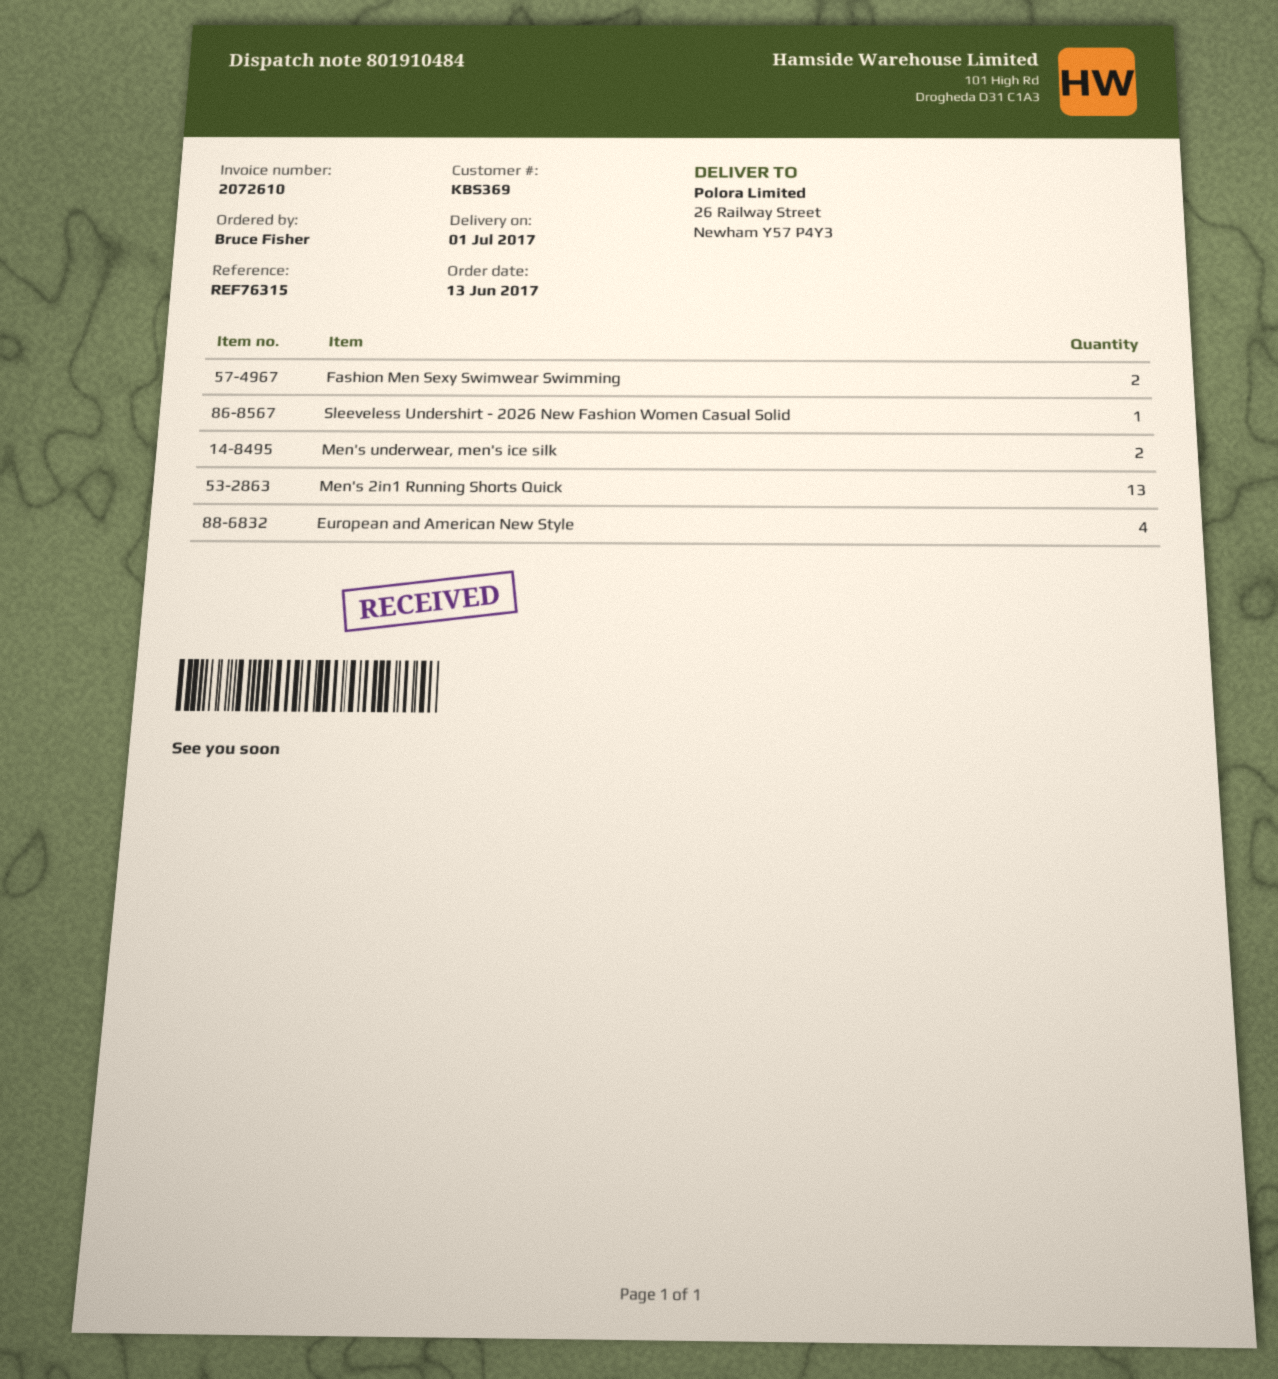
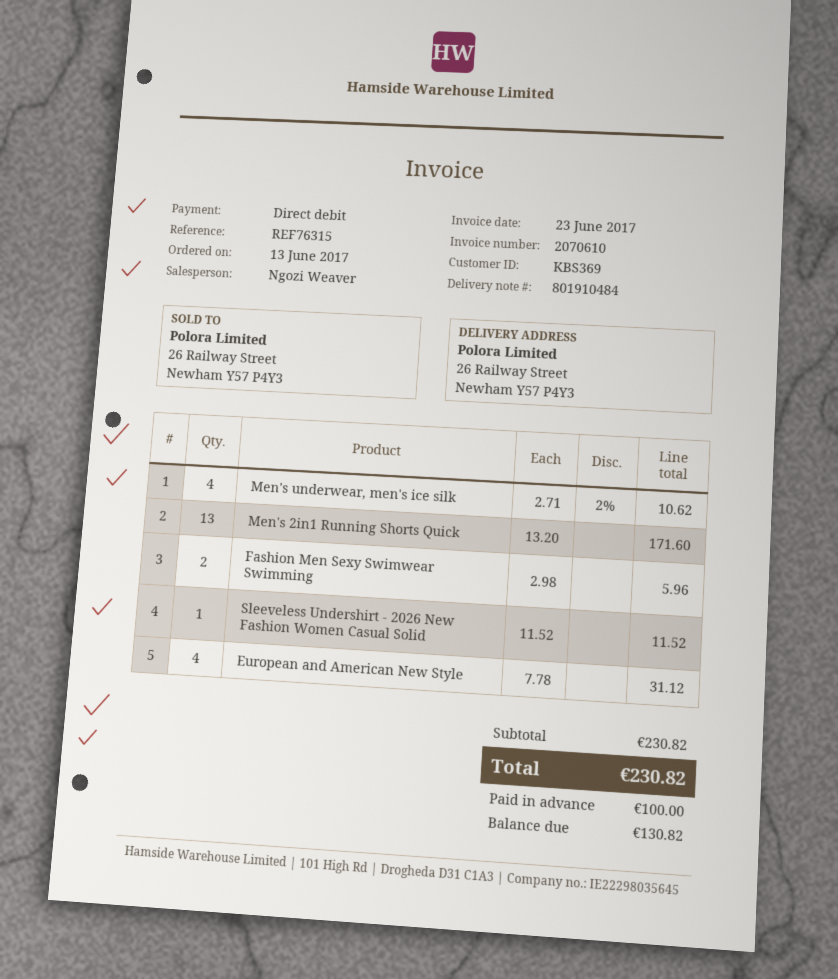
invoice number: 2072610 -> 2070610
Men's underwear, men's ice silk: 2 -> 4

